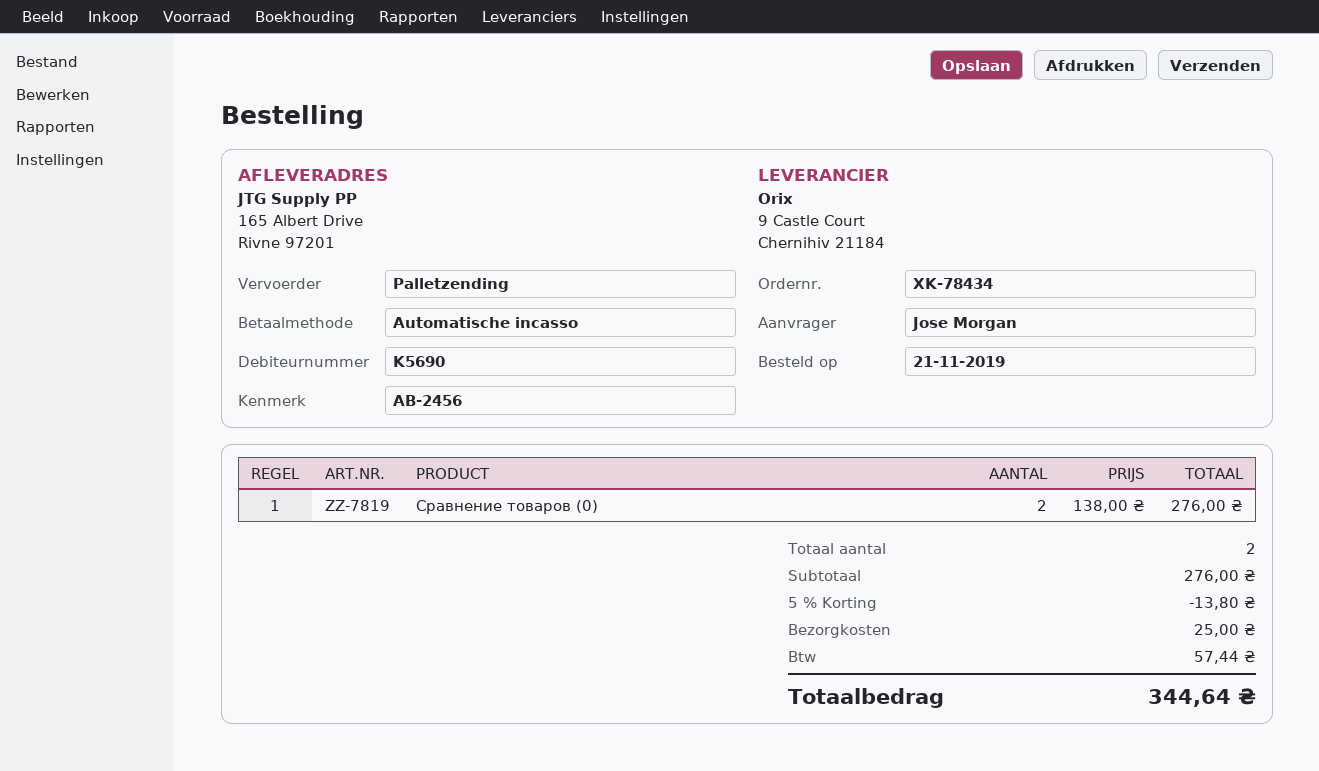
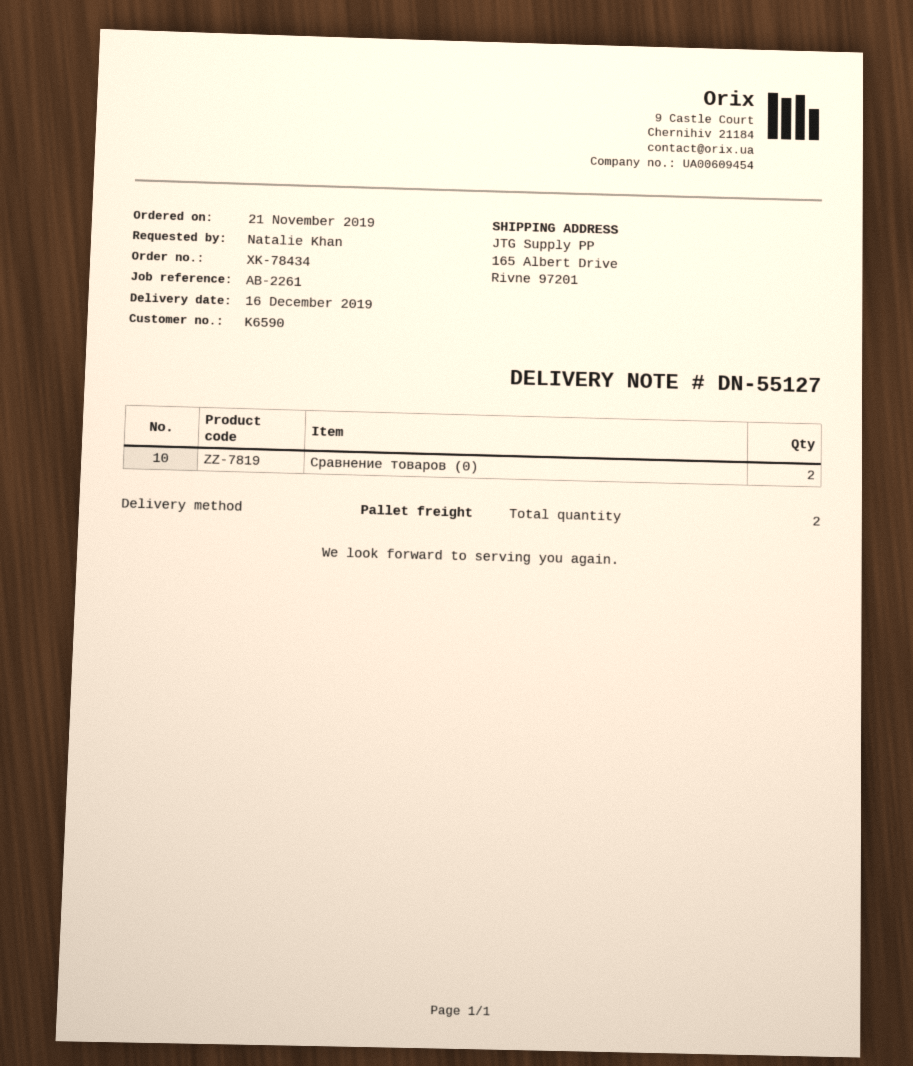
customer number: K5690 -> K6590
reference: AB-2456 -> AB-2261
ordered by: Jose Morgan -> Natalie Khan

